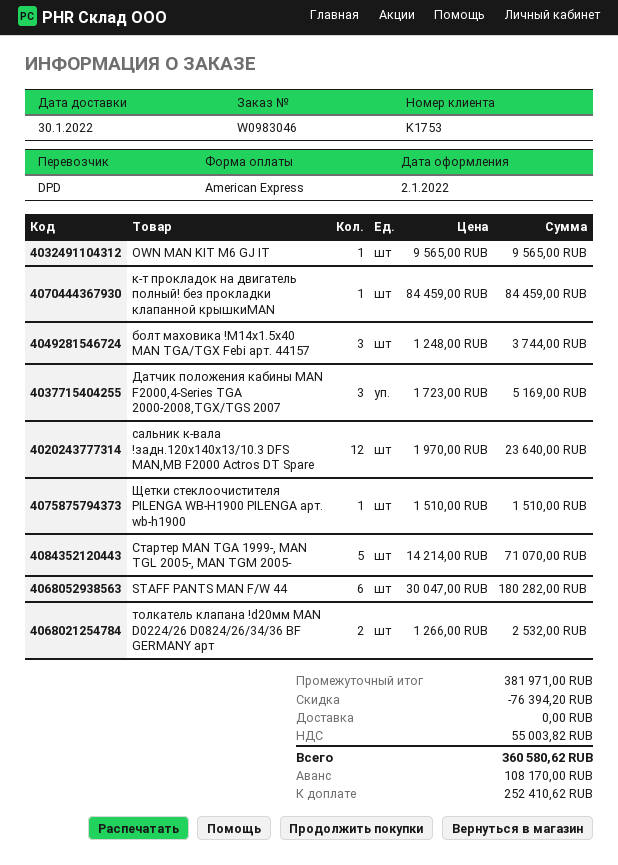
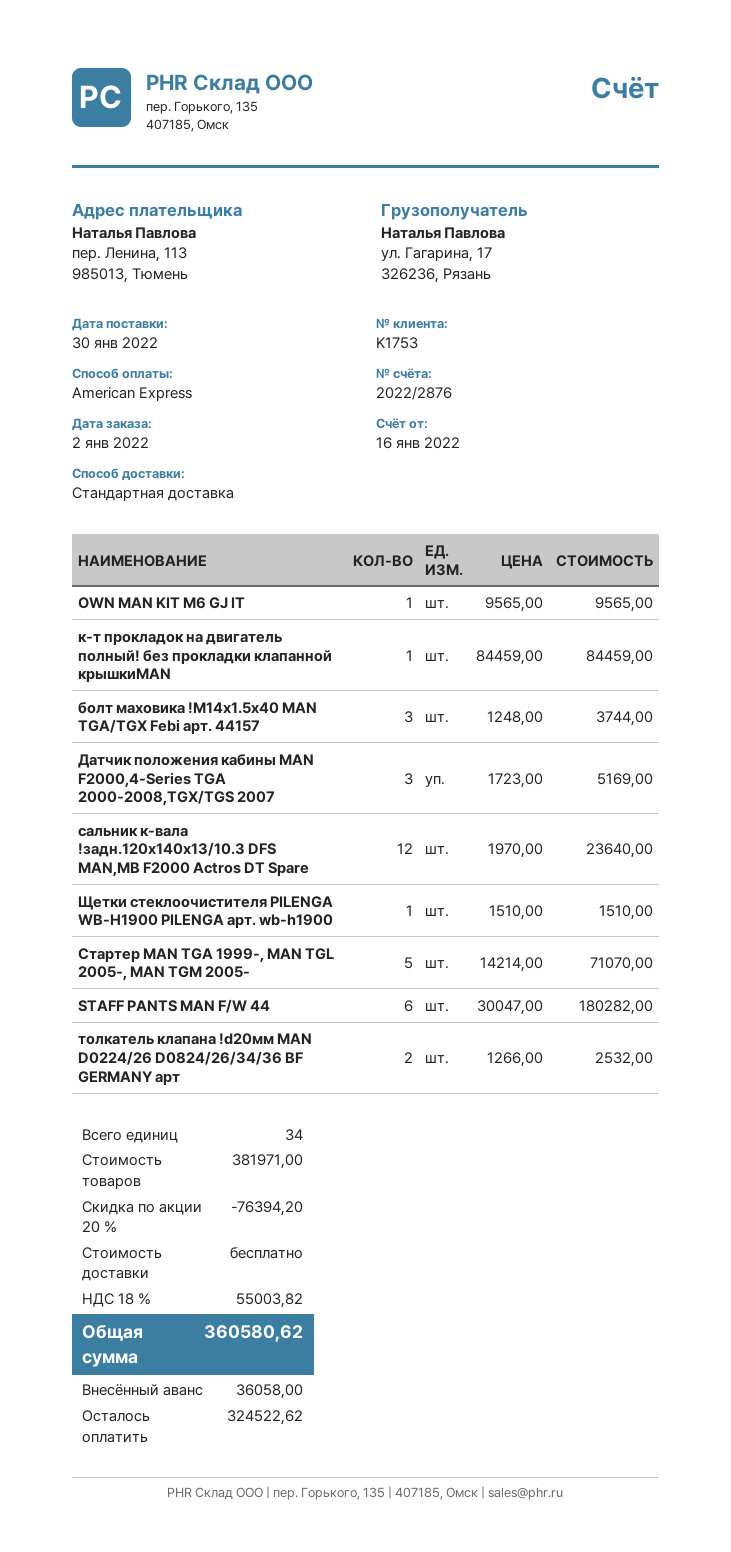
shipping method: DPD -> standard
deposit: 108170.00 -> 36058.00
balance: 252410.62 -> 324522.62

